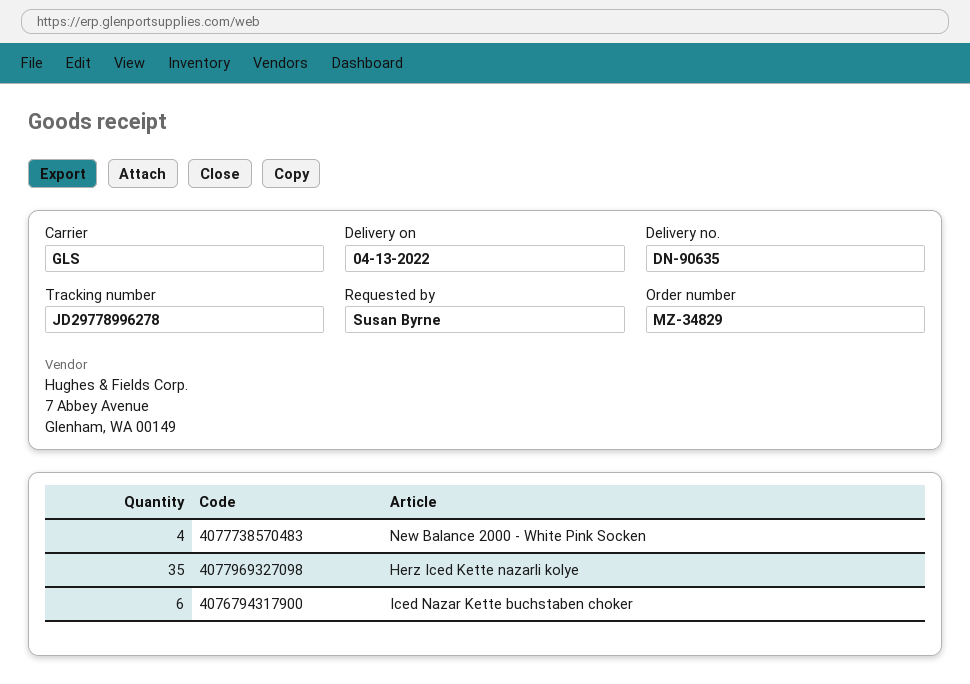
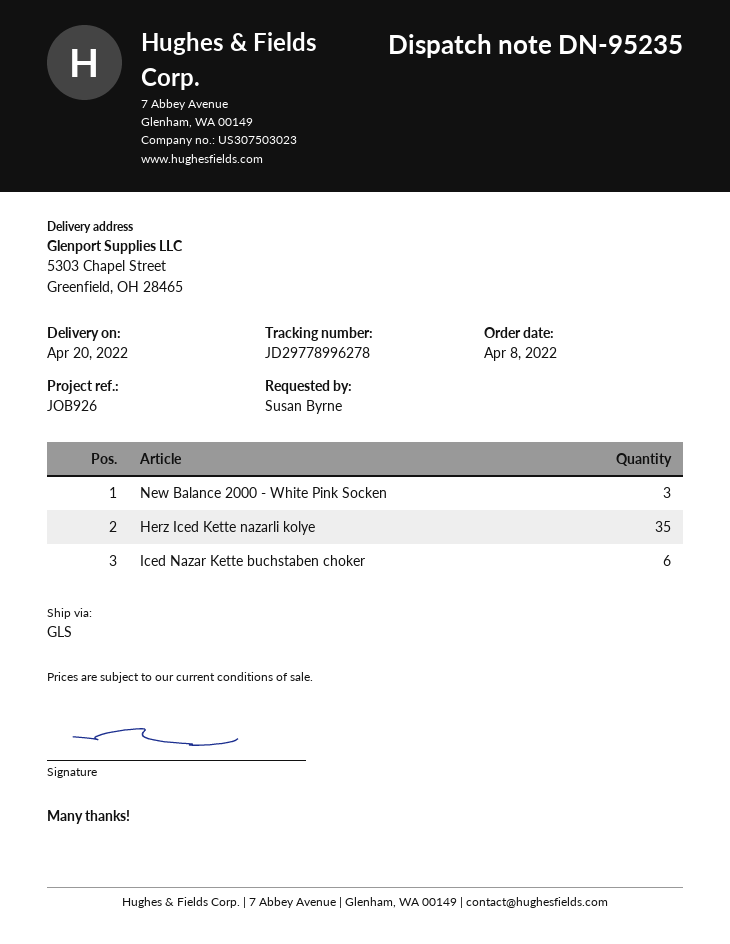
delivery note number: DN-90635 -> DN-95235
delivery date: 2022-04-13 -> 2022-04-20
New Balance 2000 - White Pink Socken: 4 -> 3

